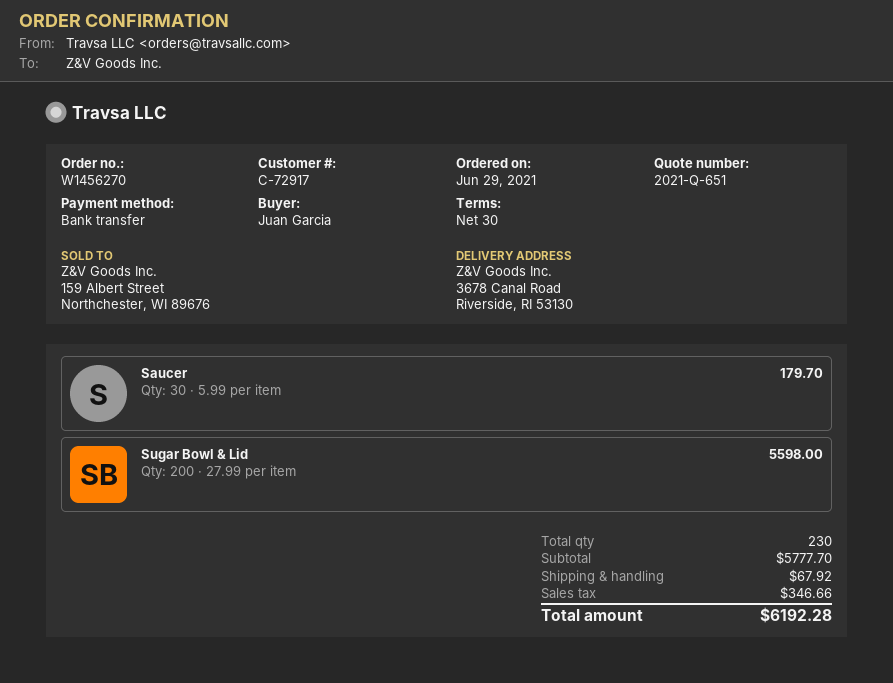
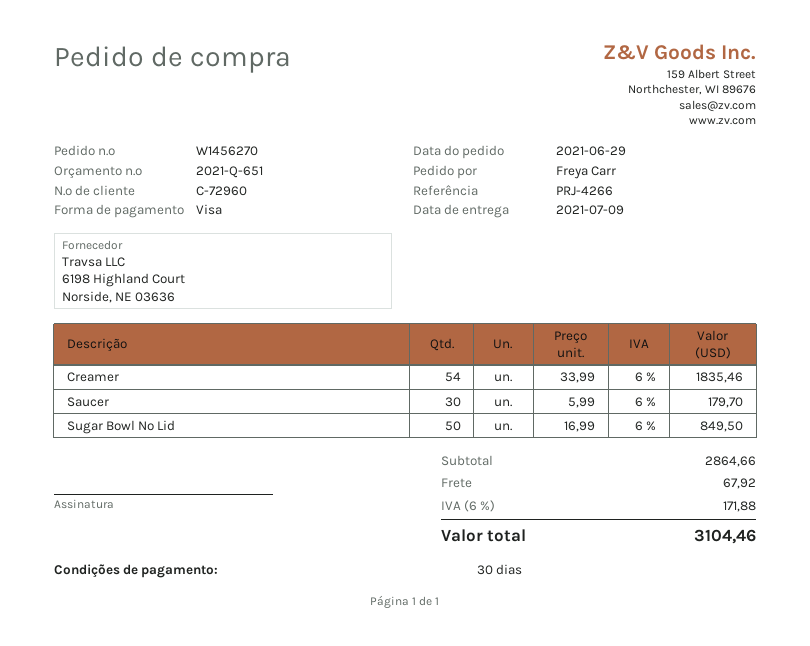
customer number: C-72917 -> C-72960
ordered by: Juan Garcia -> Freya Carr
payment method: bank transfer -> Visa
Sugar Bowl & Lid: 200 x 27.99 = 5598.00 -> none
Creamer: none -> 54 x 33.99 = 1835.46
Sugar Bowl No Lid: none -> 50 x 16.99 = 849.50
subtotal: 5777.70 -> 2864.66
tax: 346.66 -> 171.88
total: 6192.28 -> 3104.46

